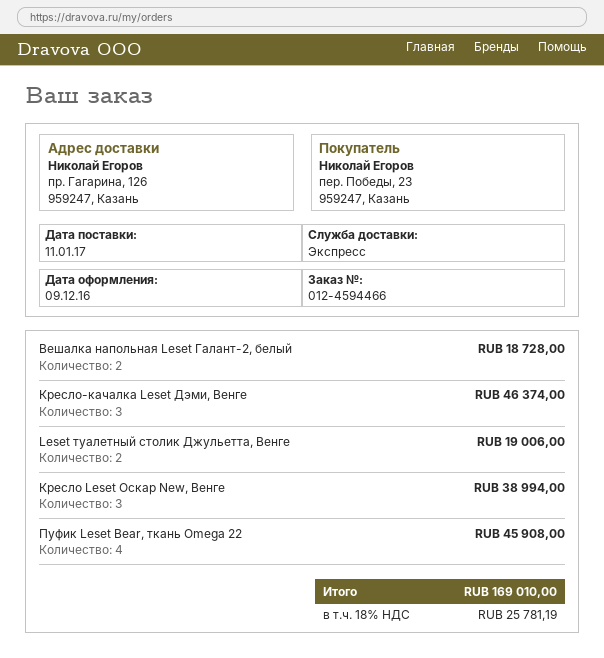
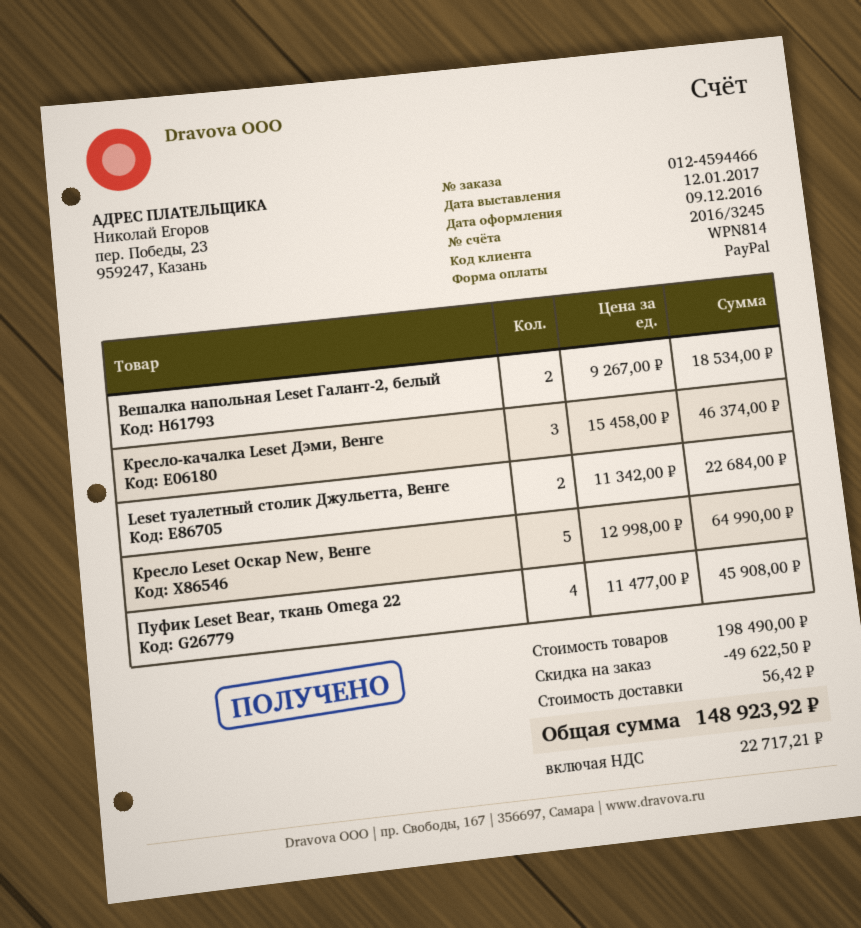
Вешалка напольная Leset Галант-2, белый: 2 for 18728.00 -> 2 for 18534.00
Leset туалетный столик Джульетта, Венге: 2 for 19006.00 -> 2 for 22684.00
Кресло Leset Оскар New, Венге: 3 for 38994.00 -> 5 for 64990.00
discount: none -> 49622.50
shipping: none -> 56.42
tax: 25781.19 -> 22717.21
total: 169010.00 -> 148923.92

